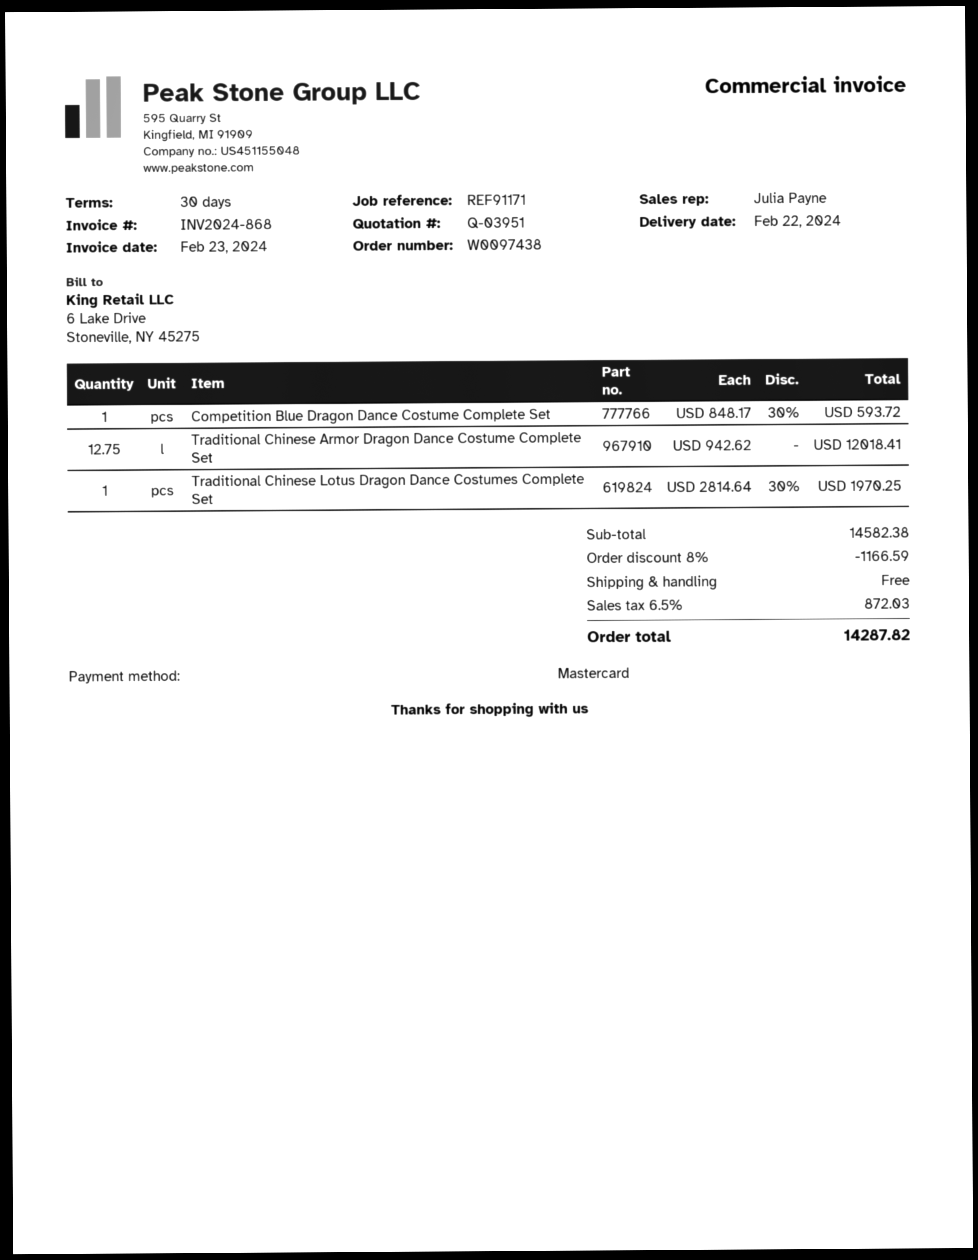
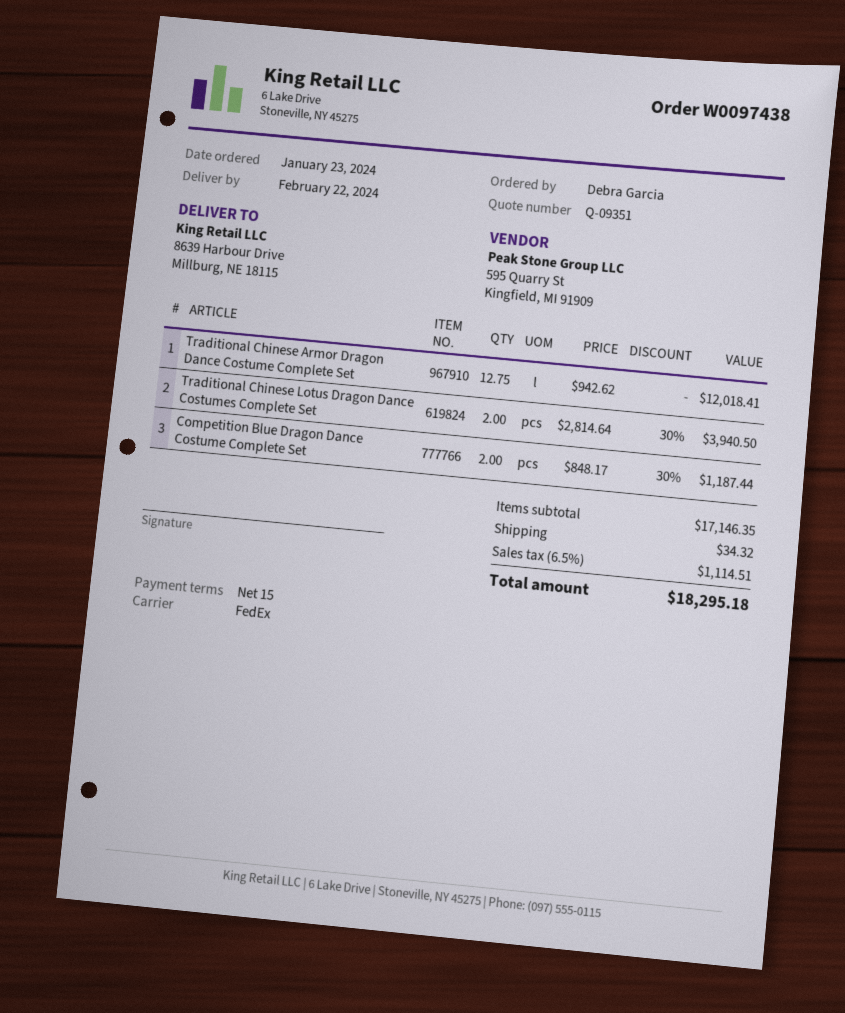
quote number: Q-03951 -> Q-09351
payment terms: 30 days -> 15 days
Competition Blue Dragon Dance Costume Complete Set: 1 x 848.17 - 30% = 593.72 -> 2 x 848.17 - 30% = 1187.44
Traditional Chinese Lotus Dragon Dance Costumes Complete Set: 1 x 2814.64 - 30% = 1970.25 -> 2 x 2814.64 - 30% = 3940.50
subtotal: 14582.38 -> 17146.35
discount: 8% = 1166.59 -> none
shipping: 0.00 -> 34.32
tax: 6.5% = 872.03 -> 6.5% = 1114.51
total: 14287.82 -> 18295.18

